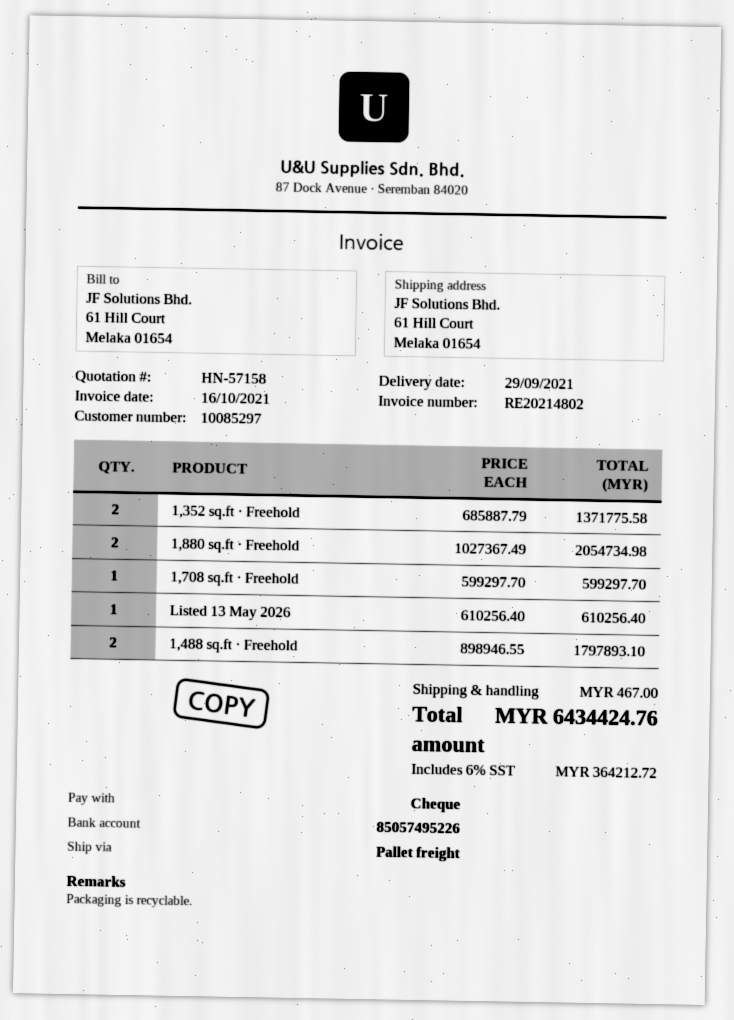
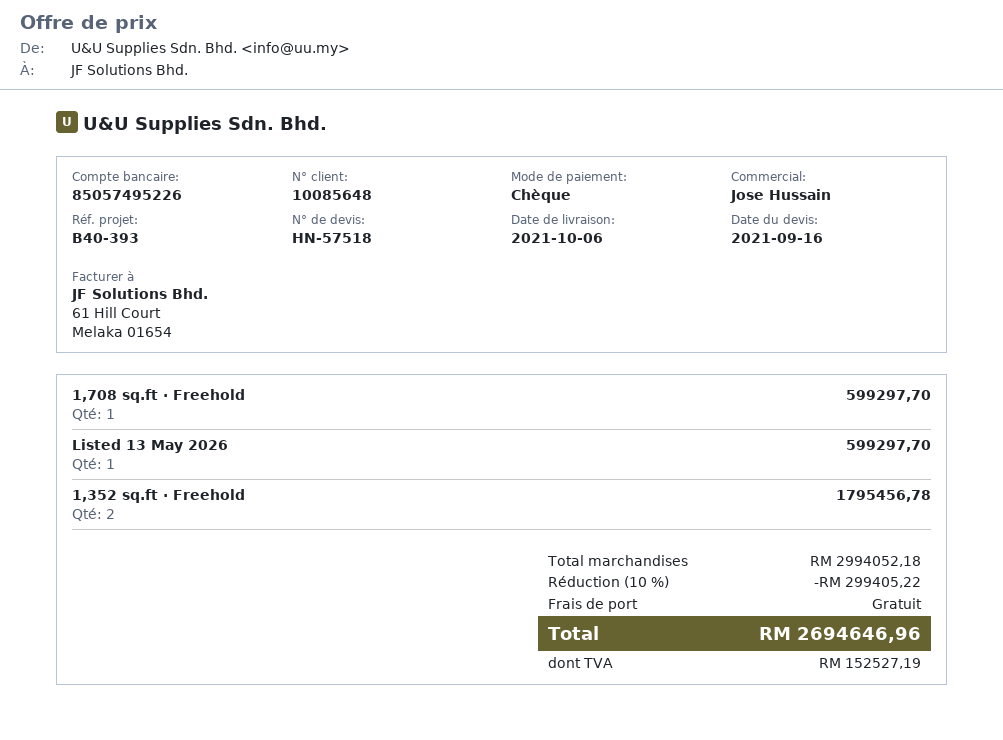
quote number: HN-57158 -> HN-57518
delivery date: 2021-09-29 -> 2021-10-06
customer number: 10085297 -> 10085648
1,352 sq.ft · Freehold: 2 for 1371775.58 -> 2 for 1795456.78
1,880 sq.ft · Freehold: 2 for 2054734.98 -> none
Listed 13 May 2026: 1 for 610256.40 -> 1 for 599297.70
1,488 sq.ft · Freehold: 2 for 1797893.10 -> none
discount: none -> 10% = 299405.22
shipping: 467.00 -> 0.00
tax: 364212.72 -> 152527.19
total: 6434424.76 -> 2694646.96

